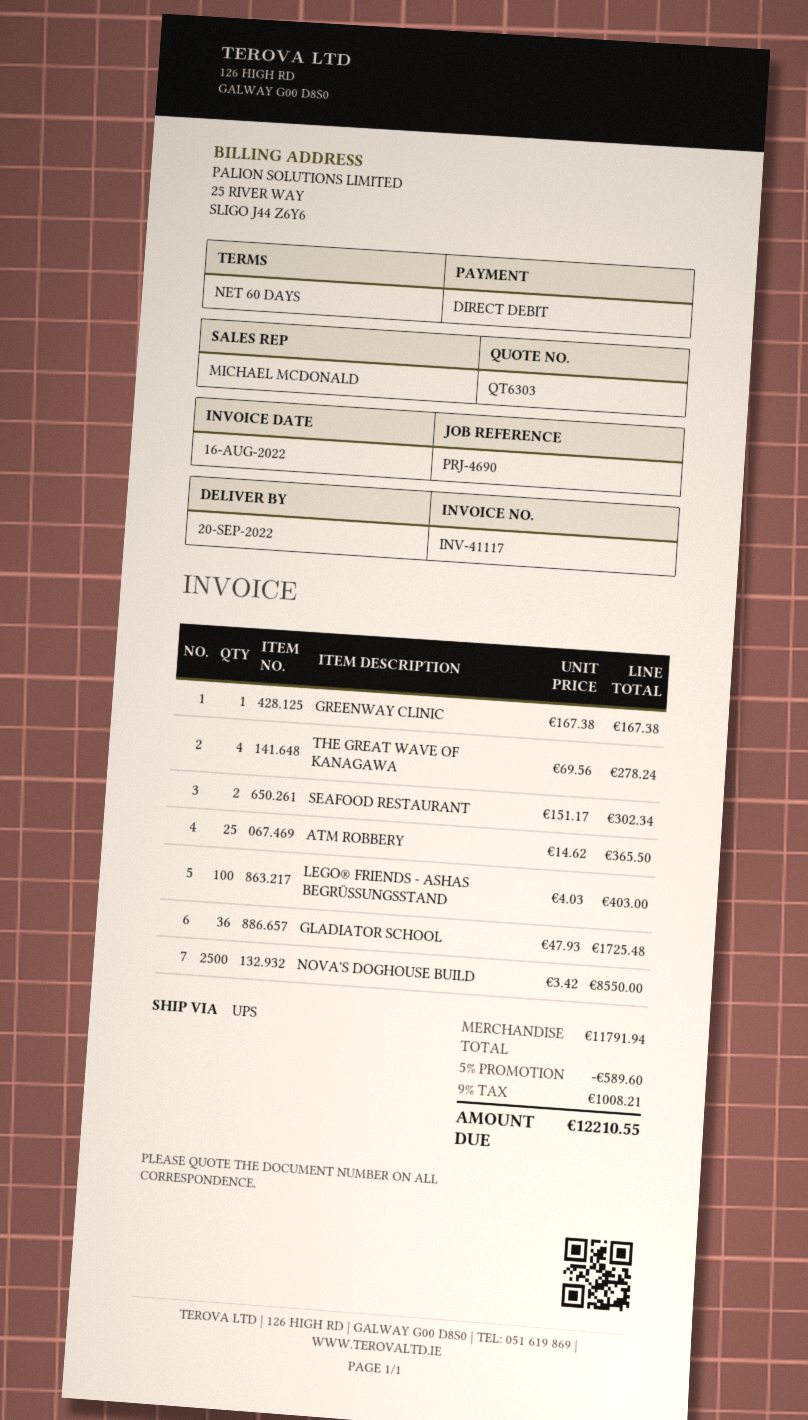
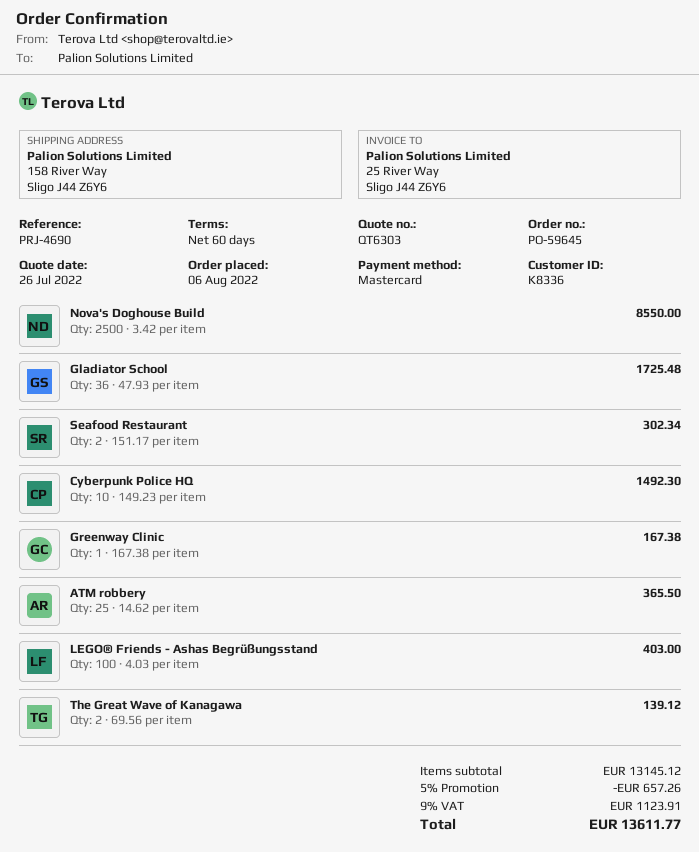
payment method: direct debit -> Mastercard
THE GREAT WAVE OF KANAGAWA: 4 x 69.56 = 278.24 -> 2 x 69.56 = 139.12
Cyberpunk Police HQ: none -> 10 x 149.23 = 1492.30
subtotal: 11791.94 -> 13145.12
discount: 5% = 589.60 -> 5% = 657.26
tax: 9% = 1008.21 -> 9% = 1123.91
total: 12210.55 -> 13611.77

